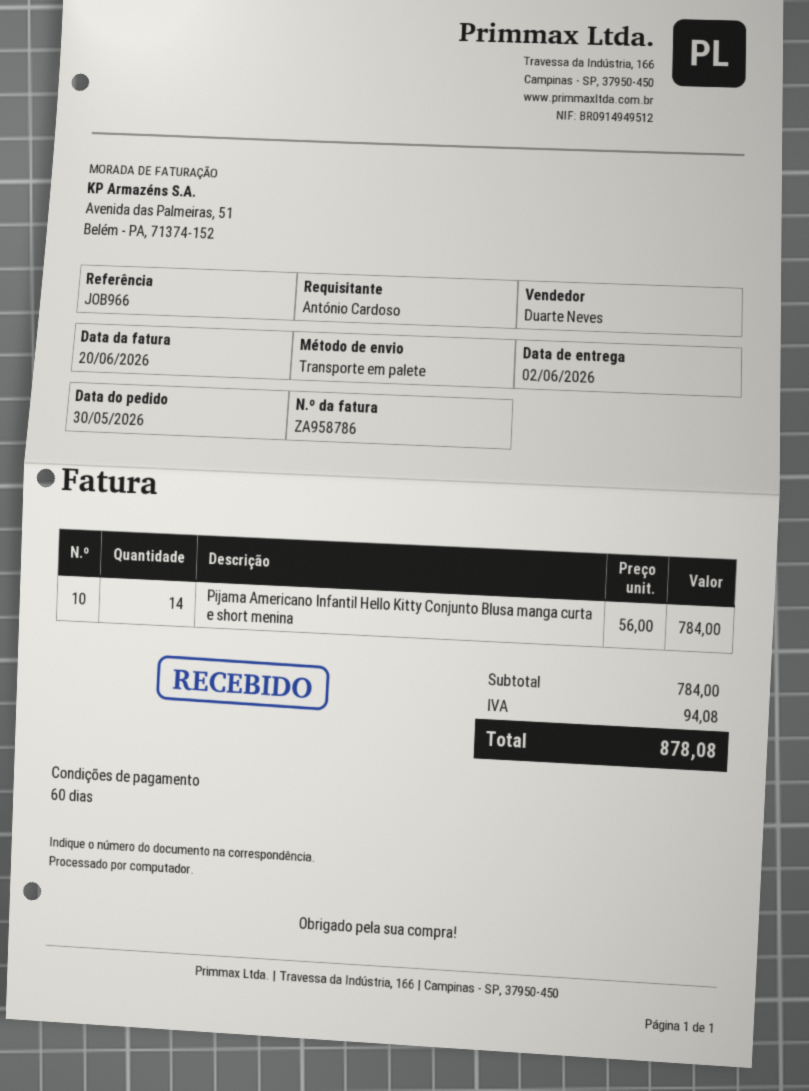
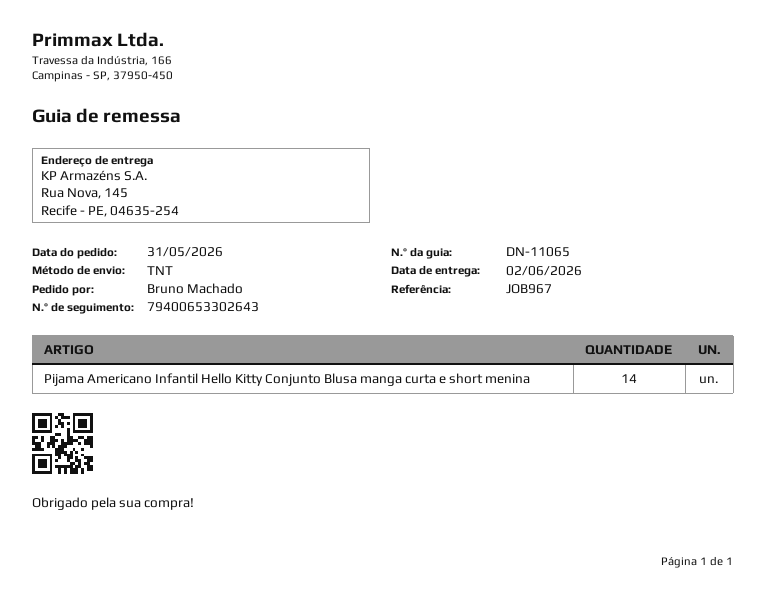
order date: 2026-05-30 -> 2026-05-31
reference: JOB966 -> JOB967
ordered by: António Cardoso -> Bruno Machado
shipping method: pallet freight -> TNT

